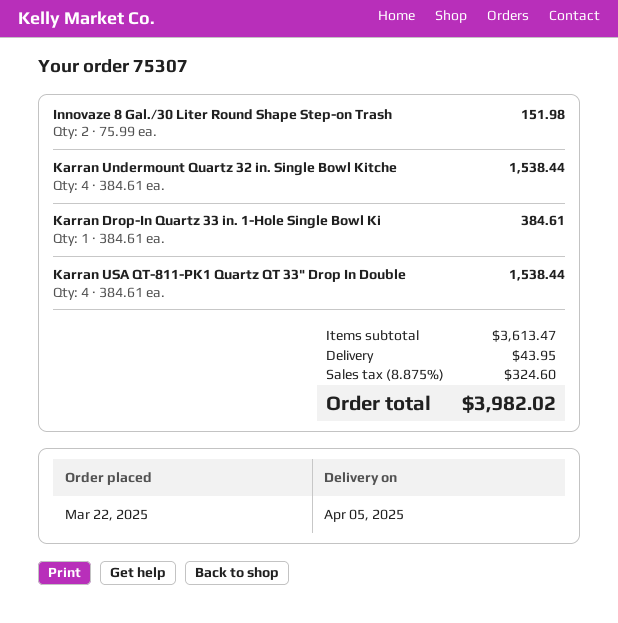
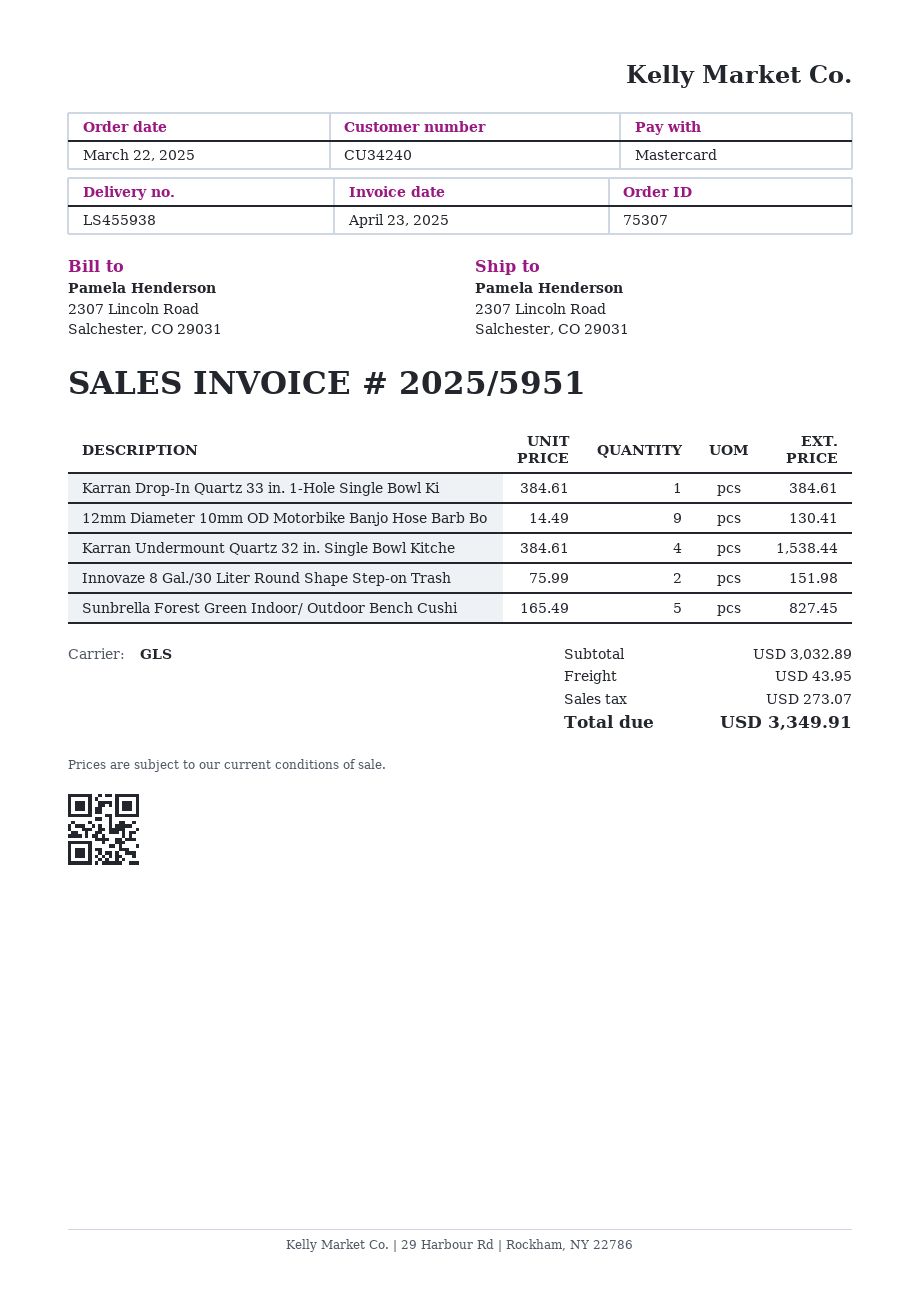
Karran USA QT-811-PK1 Quartz QT 33" Drop In Double: 4 x 384.61 = 1538.44 -> none
12mm Diameter 10mm OD Motorbike Banjo Hose Barb Bo: none -> 9 x 14.49 = 130.41
Sunbrella Forest Green Indoor/ Outdoor Bench Cushi: none -> 5 x 165.49 = 827.45
subtotal: 3613.47 -> 3032.89
tax: 324.60 -> 273.07
total: 3982.02 -> 3349.91

